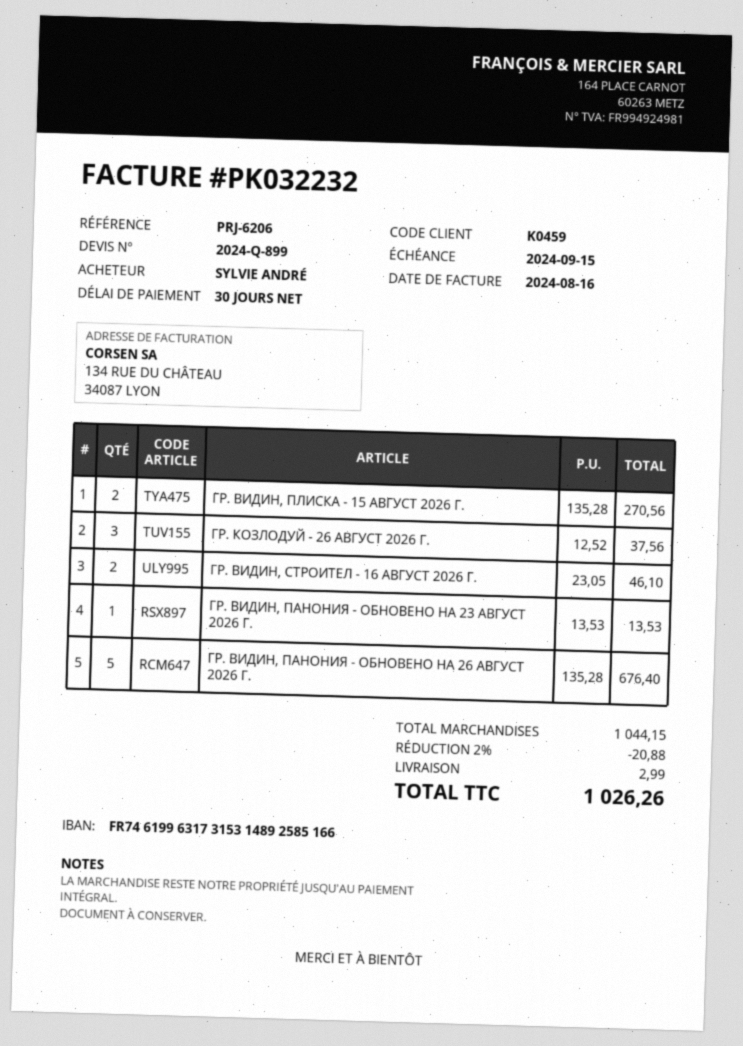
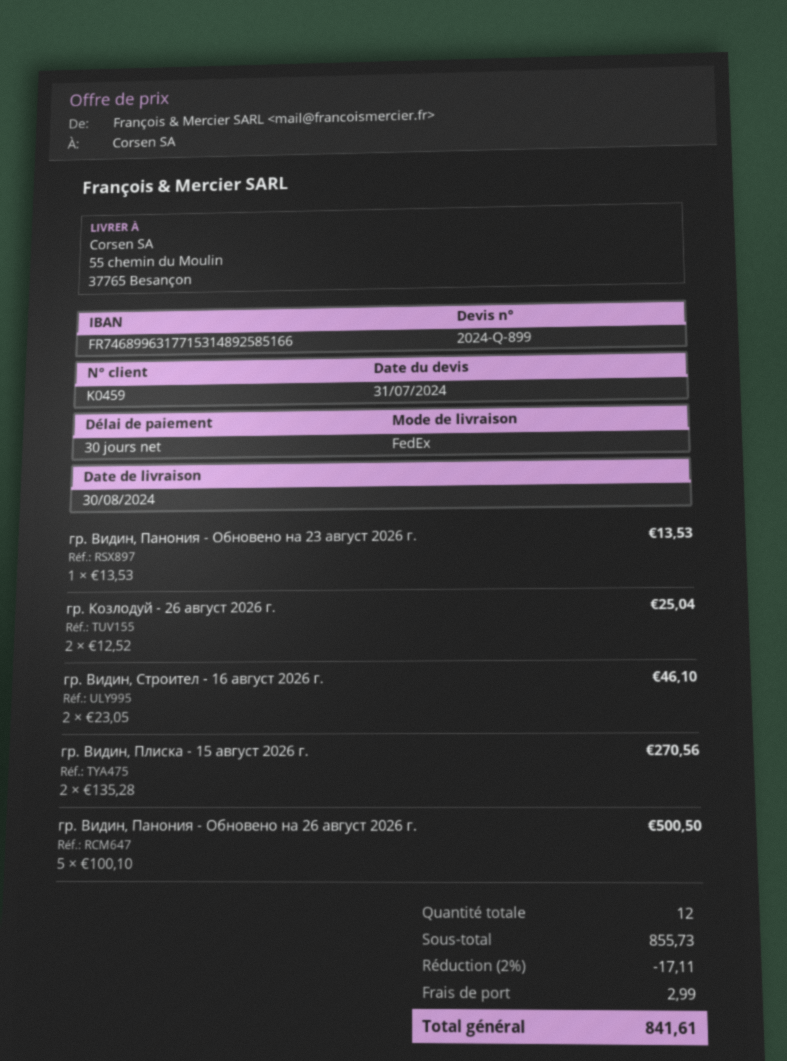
bank account: FR7461996317315314892585166 -> FR7468996317715314892585166
ГР. КОЗЛОДУЙ - 26 АВГУСТ 2026 Г.: 3 x 12.52 = 37.56 -> 2 x 12.52 = 25.04
ГР. ВИДИН, ПАНОНИЯ - ОБНОВЕНО НА 26 АВГУСТ 2026 Г.: 5 x 135.28 = 676.40 -> 5 x 100.10 = 500.50
subtotal: 1044.15 -> 855.73
discount: 2% = 20.88 -> 2% = 17.11
total: 1026.26 -> 841.61

